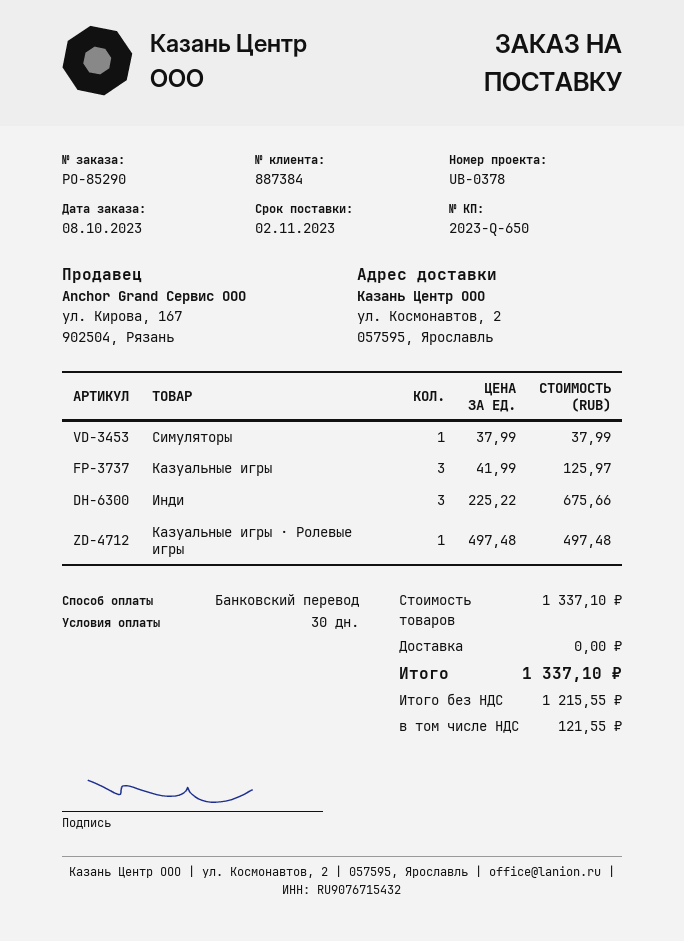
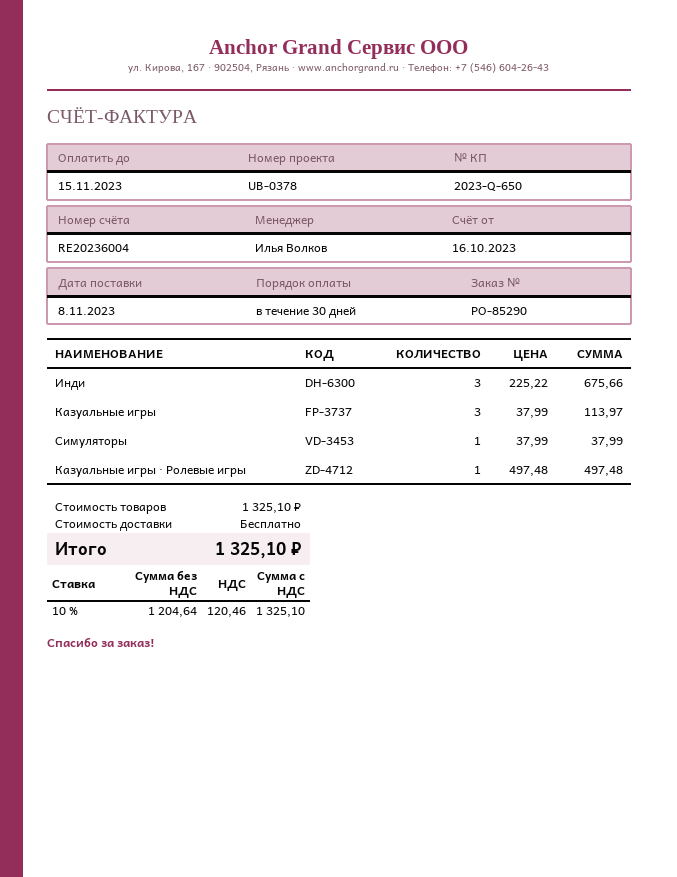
delivery date: 2023-11-02 -> 2023-11-08
Казуальные игры: 3 x 41.99 = 125.97 -> 3 x 37.99 = 113.97
subtotal: 1337.10 -> 1325.10
net: 1215.55 -> 1204.64
tax: 121.55 -> 120.46
total: 1337.10 -> 1325.10

